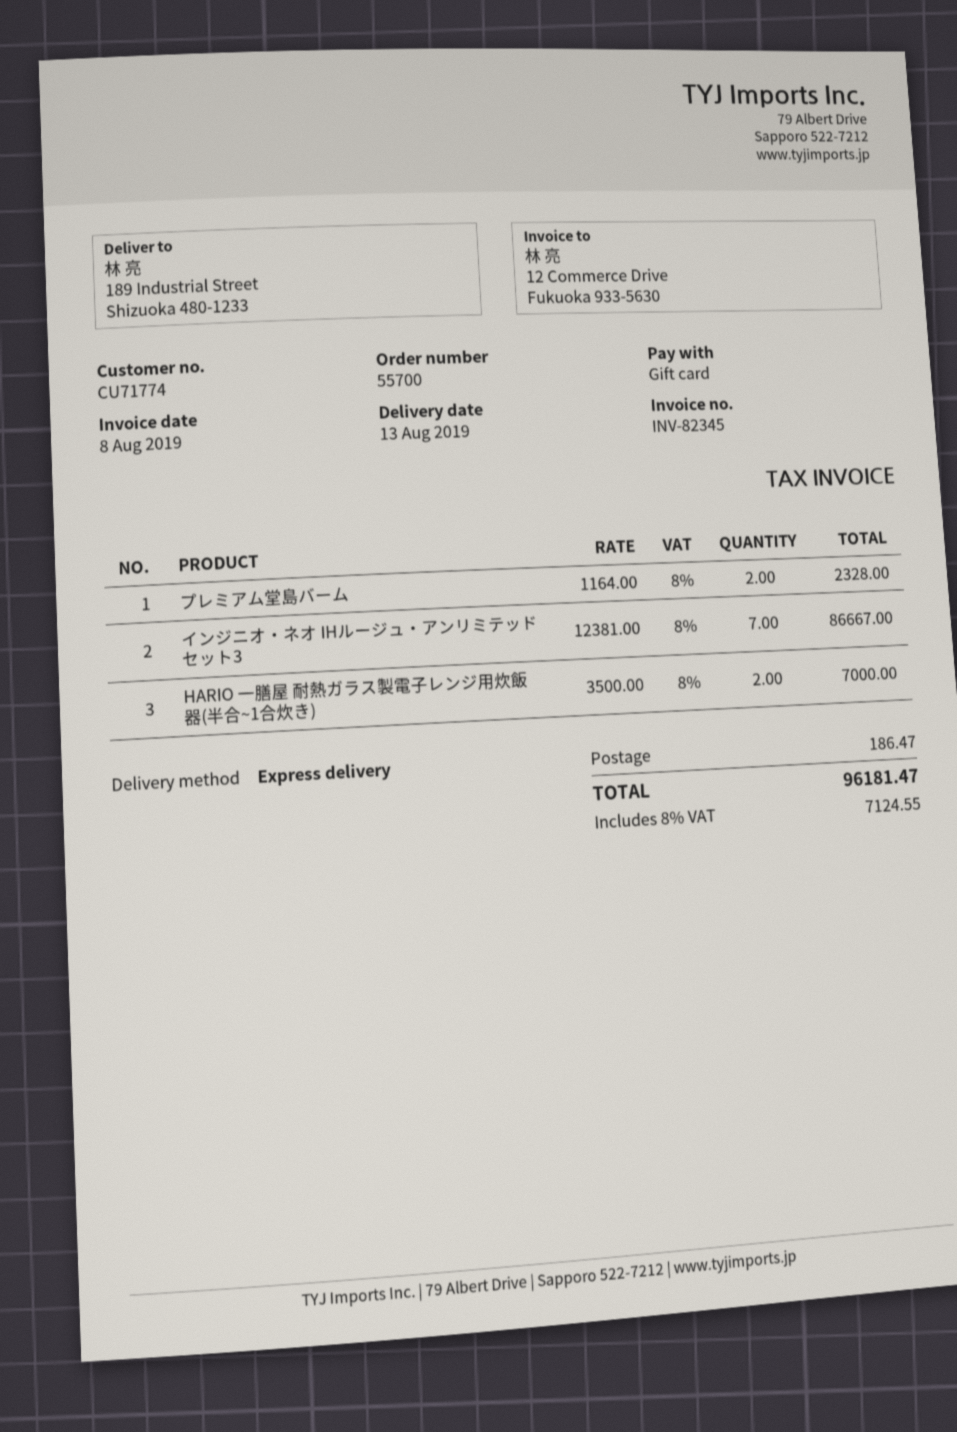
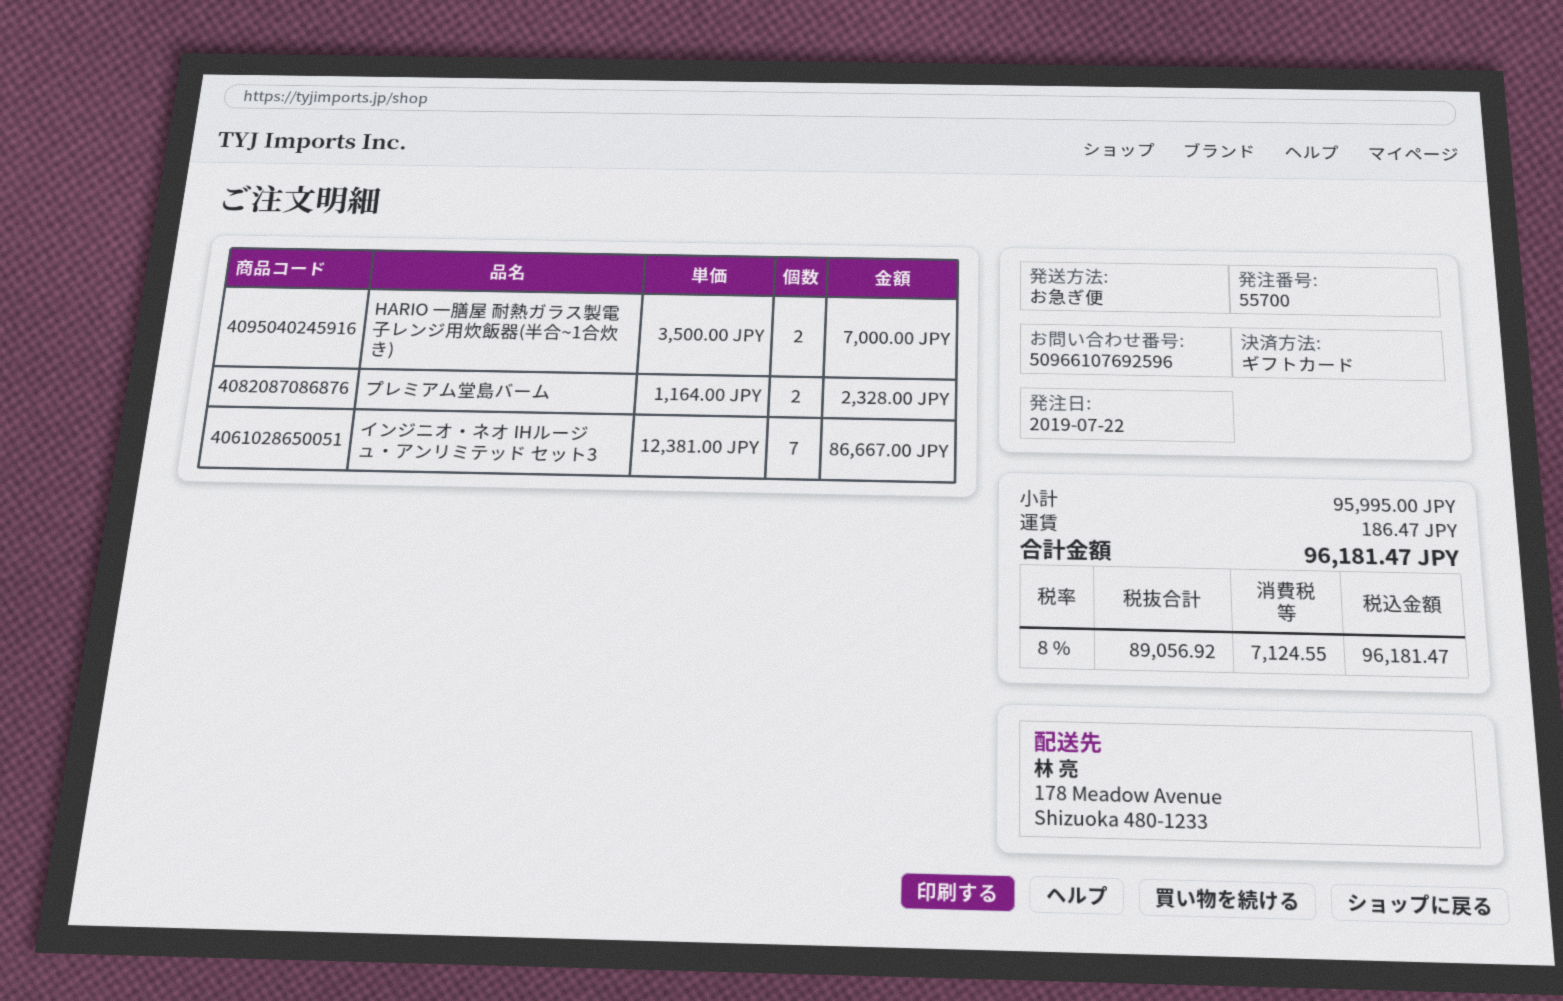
ship to: 189 Industrial Street, Shizuoka 480-1233 -> 178 Meadow Avenue, Shizuoka 480-1233

